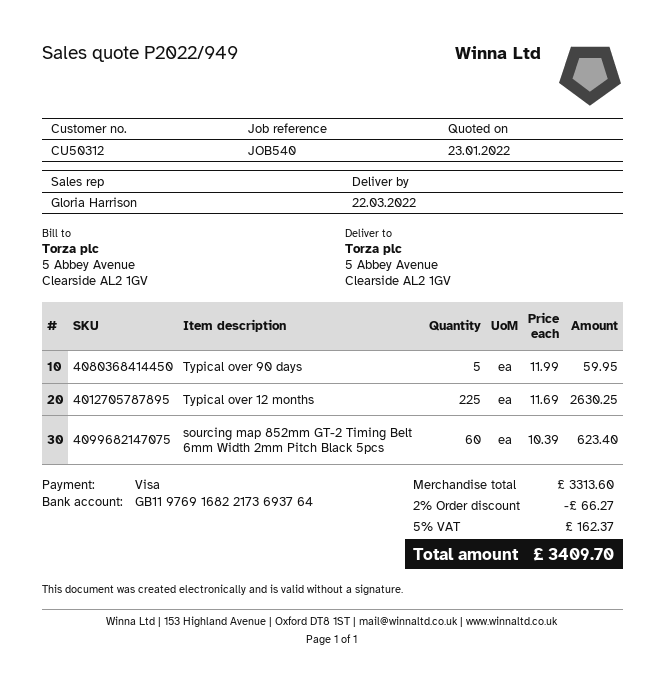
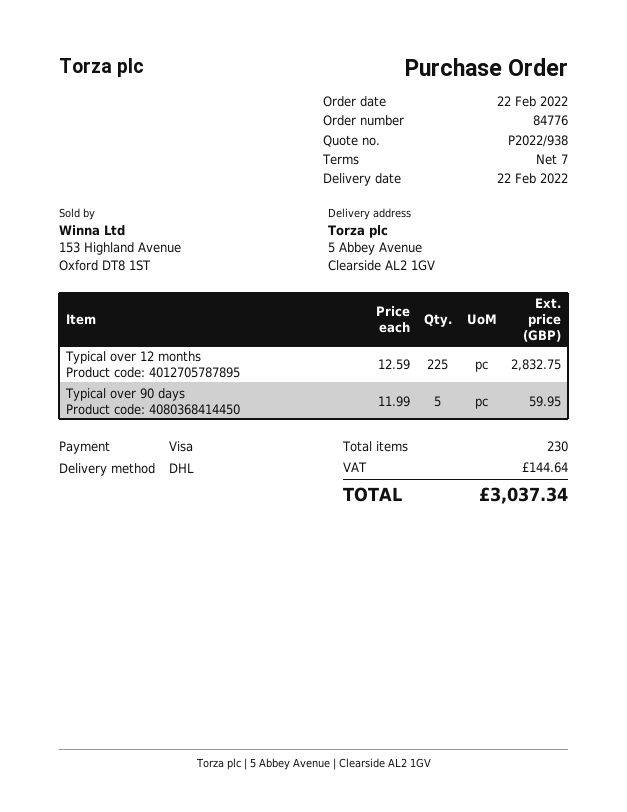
quote number: P2022/949 -> P2022/938
delivery date: 2022-03-22 -> 2022-02-22
Typical over 12 months: 225 x 11.69 = 2630.25 -> 225 x 12.59 = 2832.75
sourcing map 852mm GT-2 Timing Belt 6mm Width 2mm Pitch Black 5pcs: 60 x 10.39 = 623.40 -> none
discount: 2% = 66.27 -> none
tax: 162.37 -> 144.64
total: 3409.70 -> 3037.34

